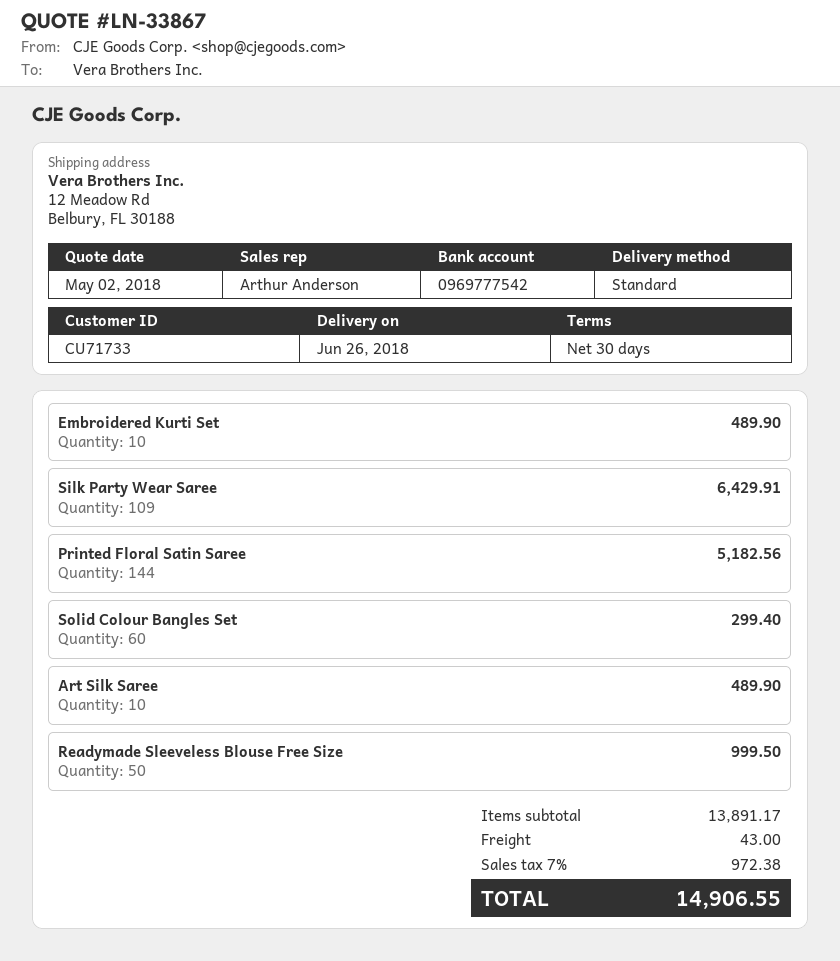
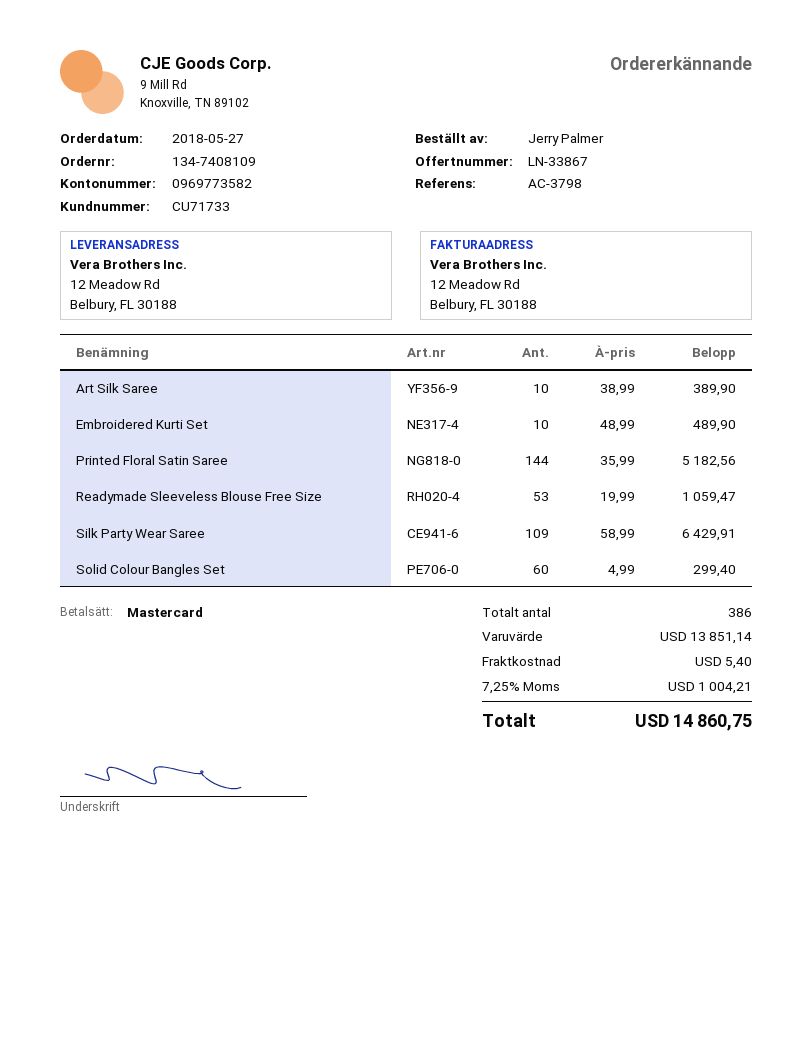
bank account: 0969777542 -> 0969773582
Art Silk Saree: 10 for 489.90 -> 10 for 389.90
Readymade Sleeveless Blouse Free Size: 50 for 999.50 -> 53 for 1059.47
subtotal: 13891.17 -> 13851.14
shipping: 43.00 -> 5.40
tax: 7% = 972.38 -> 7.25% = 1004.21
total: 14906.55 -> 14860.75

